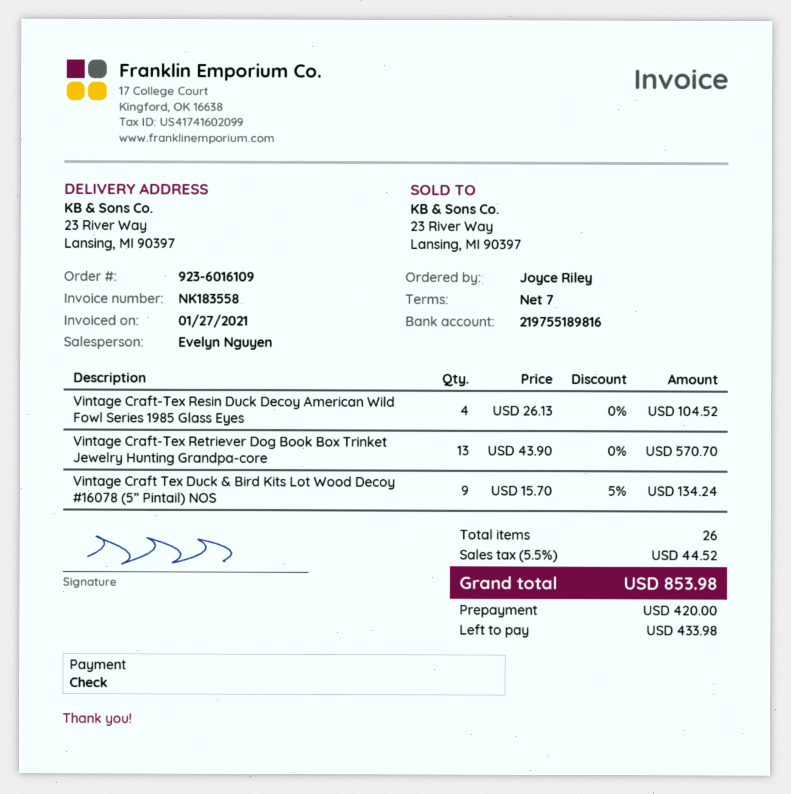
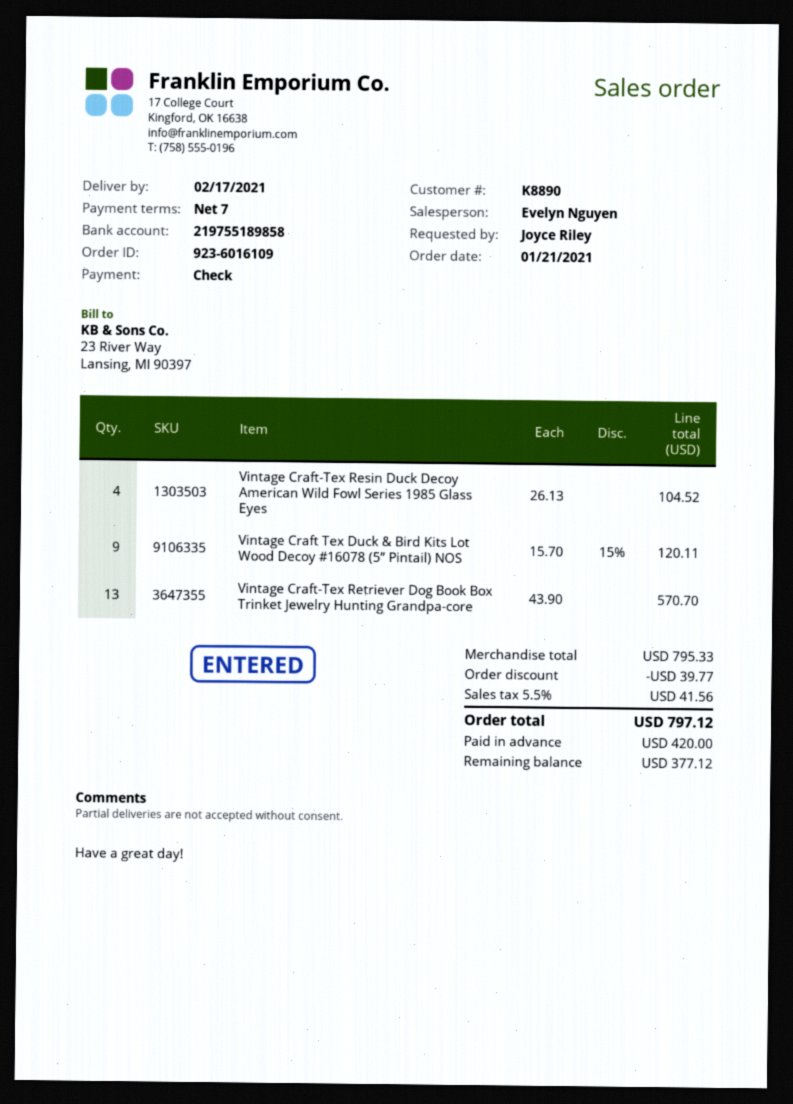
bank account: 219755189816 -> 219755189858
Vintage Craft Tex Duck & Bird Kits Lot Wood Decoy #16078 (5” Pintail) NOS: 9 x 15.70 - 5% = 134.24 -> 9 x 15.70 - 15% = 120.11
discount: none -> 39.77
tax: 5.5% = 44.52 -> 5.5% = 41.56
total: 853.98 -> 797.12
balance: 433.98 -> 377.12

